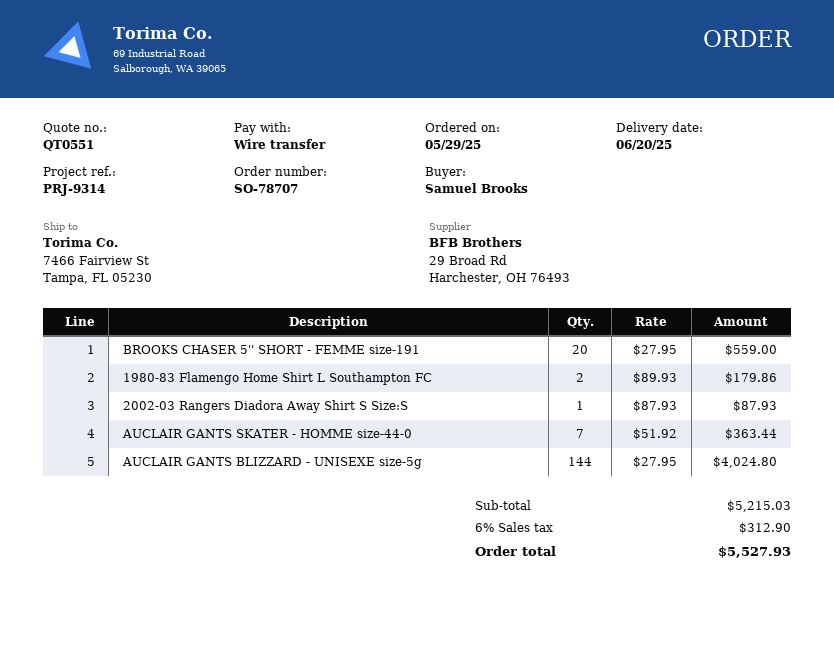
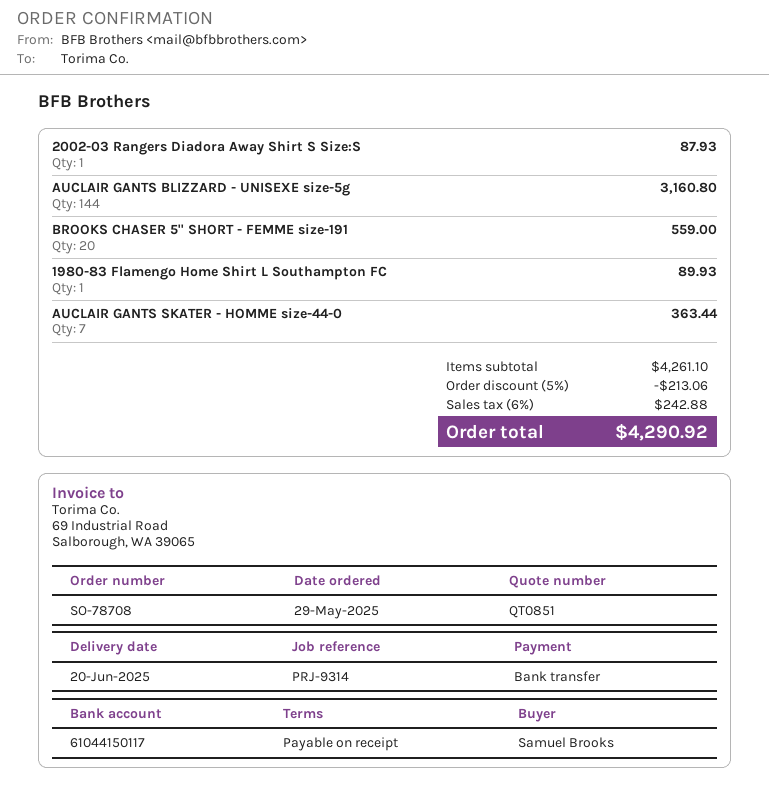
quote number: QT0551 -> QT0851
order number: SO-78707 -> SO-78708
1980-83 Flamengo Home Shirt L Southampton FC: 2 for 179.86 -> 1 for 89.93
AUCLAIR GANTS BLIZZARD - UNISEXE size-5g: 144 for 4024.80 -> 144 for 3160.80
subtotal: 5215.03 -> 4261.10
discount: none -> 5% = 213.06
tax: 6% = 312.90 -> 6% = 242.88
total: 5527.93 -> 4290.92

